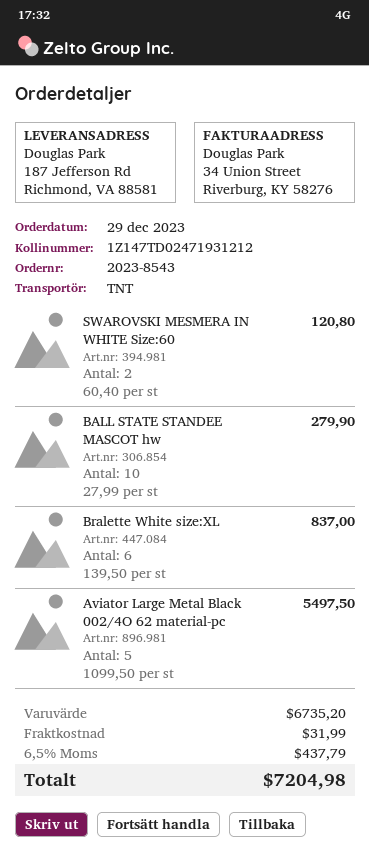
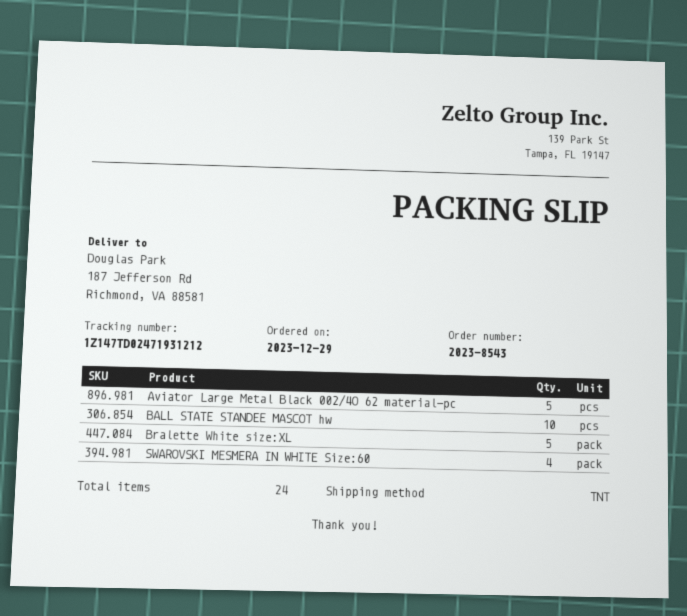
SWAROVSKI MESMERA IN WHITE Size:60: 2 -> 4
Bralette White size:XL: 6 -> 5

